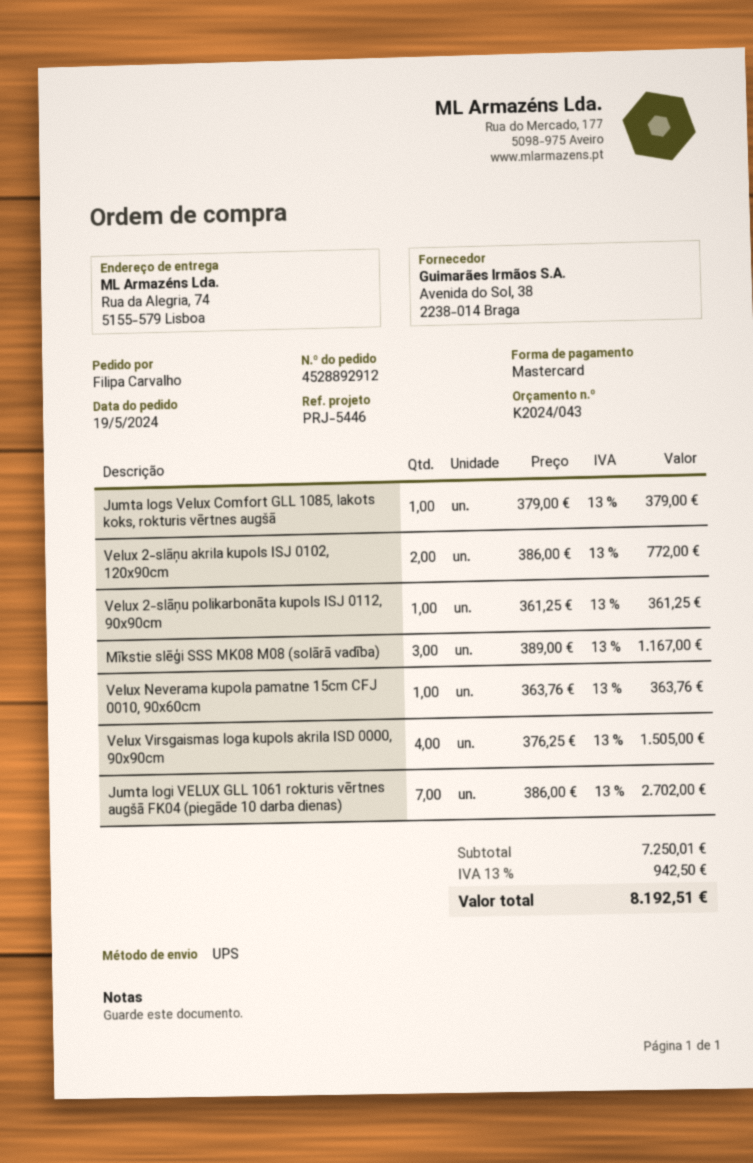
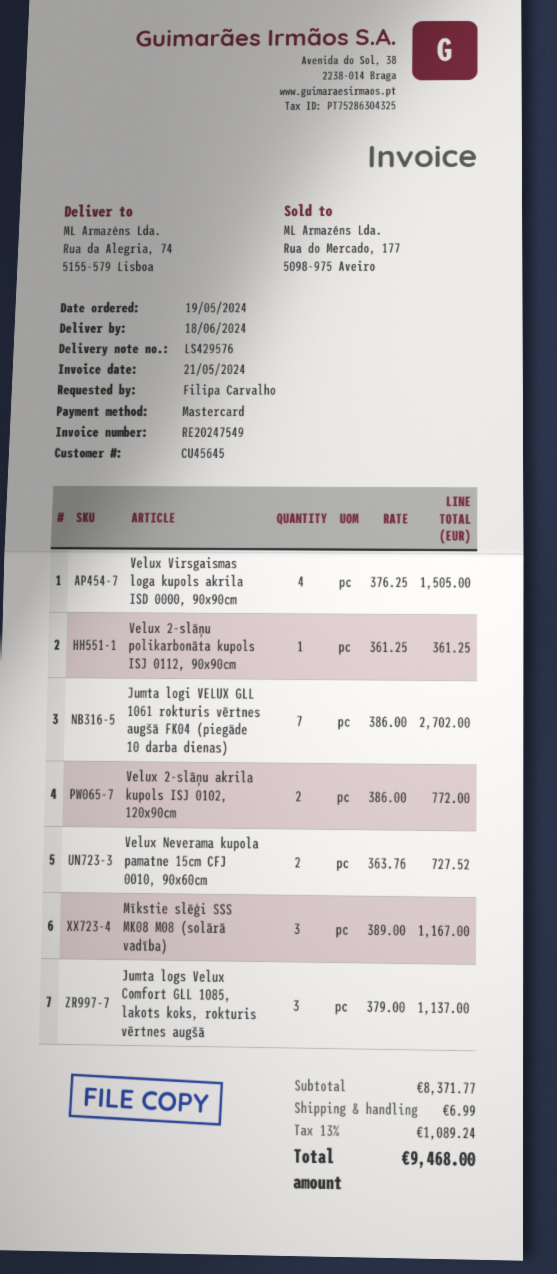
Jumta logs Velux Comfort GLL 1085, lakots koks, rokturis vērtnes augšā: 1 x 379.00 = 379.00 -> 3 x 379.00 = 1137.00
Velux Neverama kupola pamatne 15cm CFJ 0010, 90x60cm: 1 x 363.76 = 363.76 -> 2 x 363.76 = 727.52
subtotal: 7250.01 -> 8371.77
shipping: none -> 6.99
tax: 13% = 942.50 -> 13% = 1089.24
total: 8192.51 -> 9468.00

